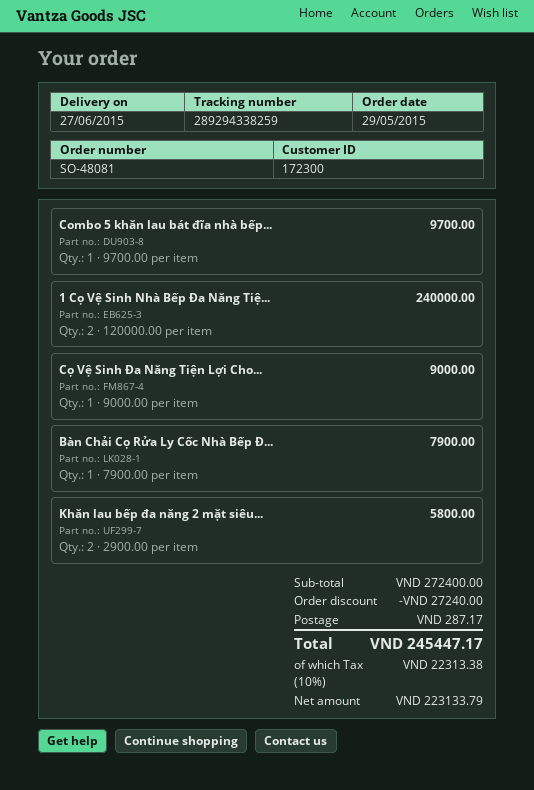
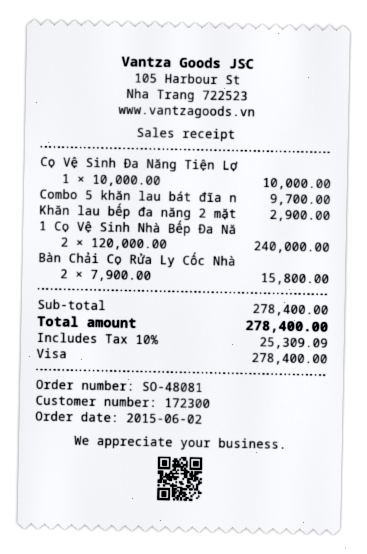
order date: 2015-05-29 -> 2015-06-02
Cọ Vệ Sinh Đa Năng Tiện Lợi Cho...: 1 x 9000.00 = 9000.00 -> 1 x 10000.00 = 10000.00
Bàn Chải Cọ Rửa Ly Cốc Nhà Bếp Đ...: 1 x 7900.00 = 7900.00 -> 2 x 7900.00 = 15800.00
Khăn lau bếp đa năng 2 mặt siêu...: 2 x 2900.00 = 5800.00 -> 1 x 2900.00 = 2900.00
subtotal: 272400.00 -> 278400.00
discount: 27240.00 -> none
shipping: 287.17 -> none
tax: 10% = 22313.38 -> 10% = 25309.09
total: 245447.17 -> 278400.00

